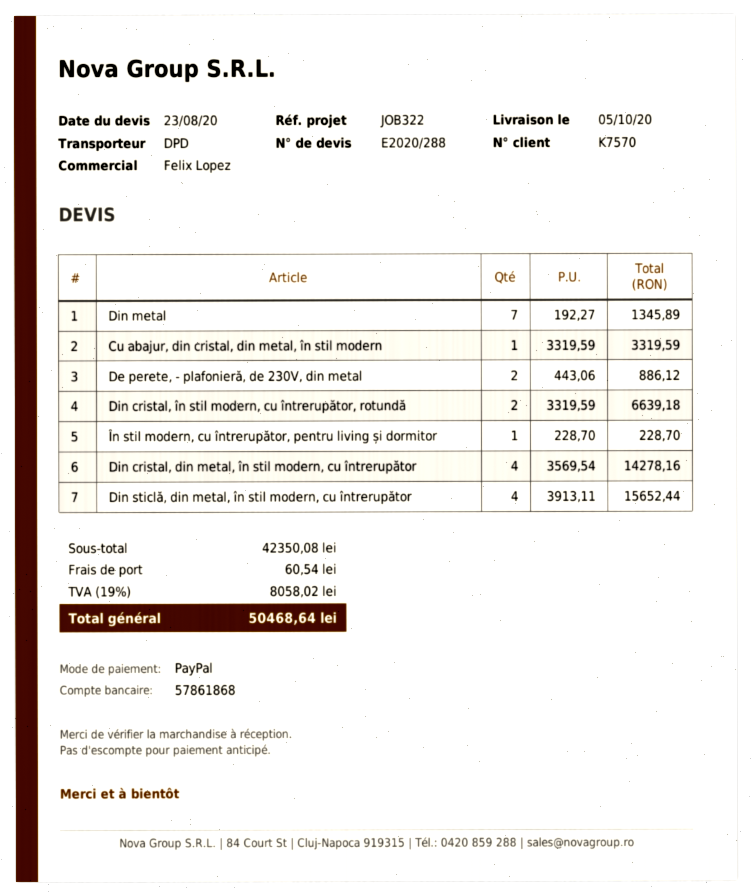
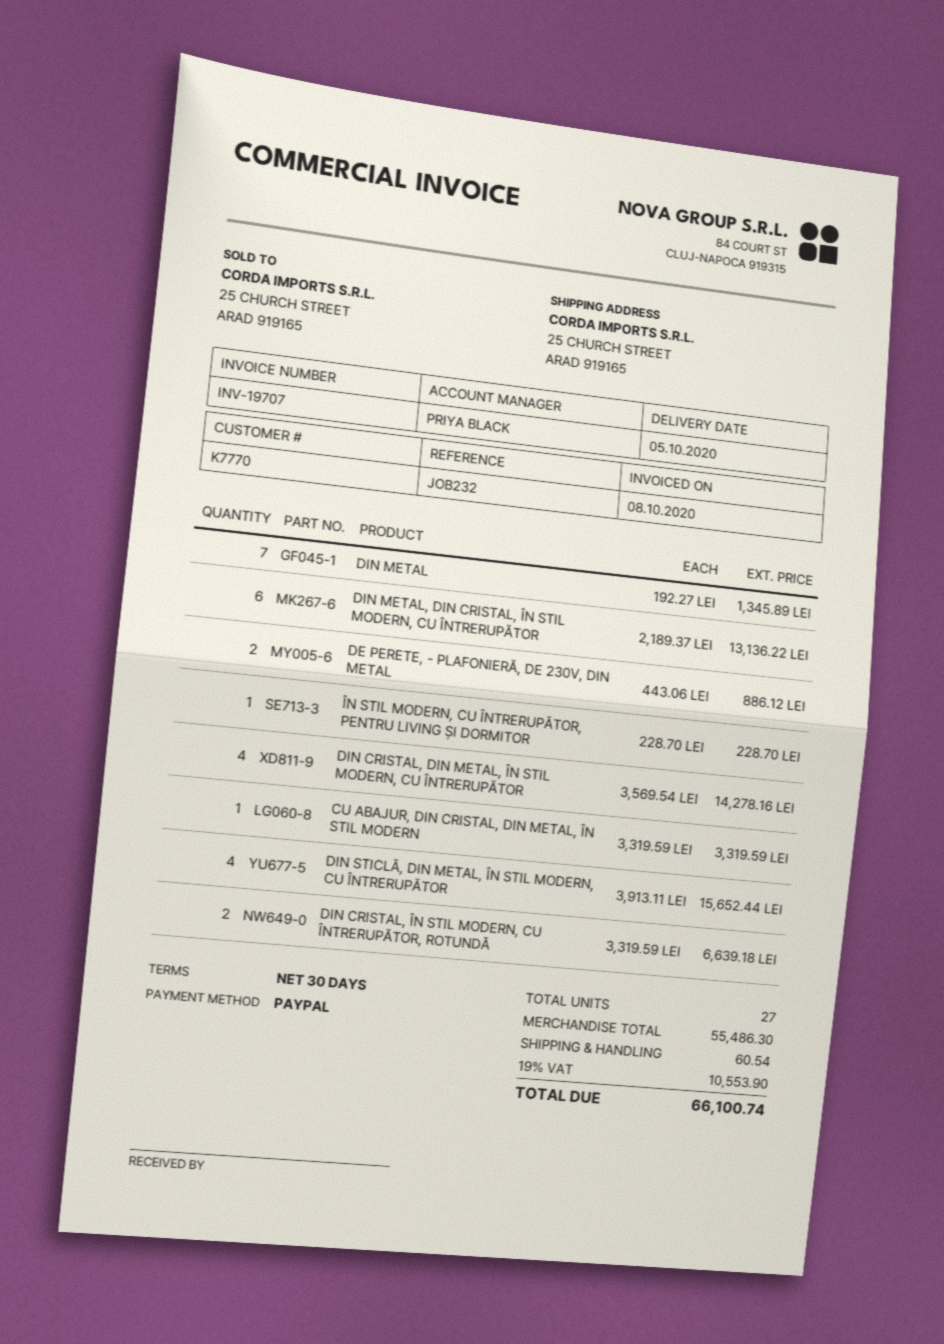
customer number: K7570 -> K7770
reference: JOB322 -> JOB232
sales rep: Felix Lopez -> PRIYA BLACK
DIN METAL, DIN CRISTAL, ÎN STIL MODERN, CU ÎNTRERUPĂTOR: none -> 6 x 2189.37 = 13136.22
subtotal: 42350.08 -> 55486.30
tax: 19% = 8058.02 -> 19% = 10553.90
total: 50468.64 -> 66100.74

